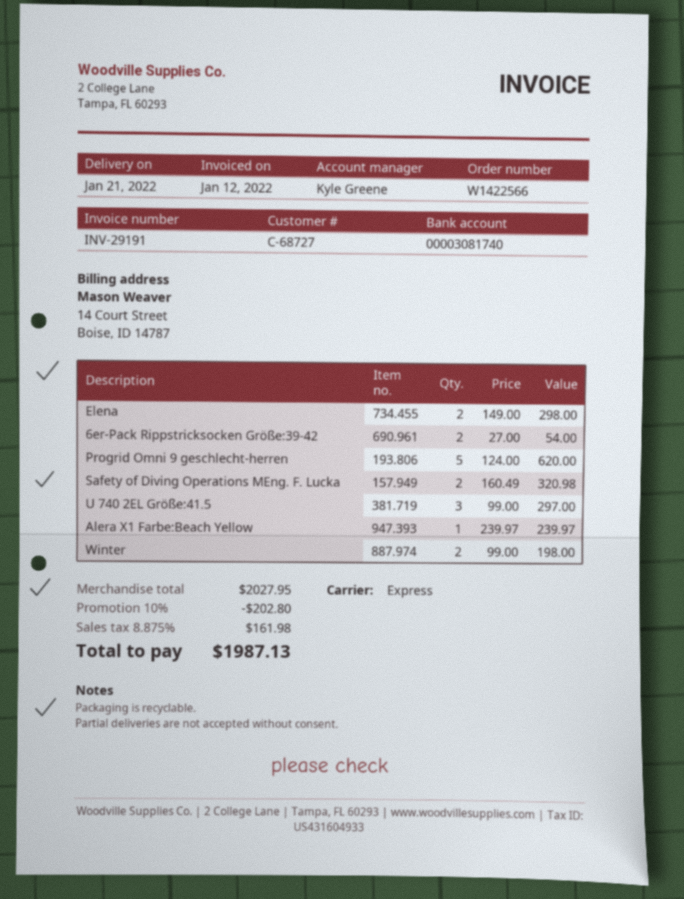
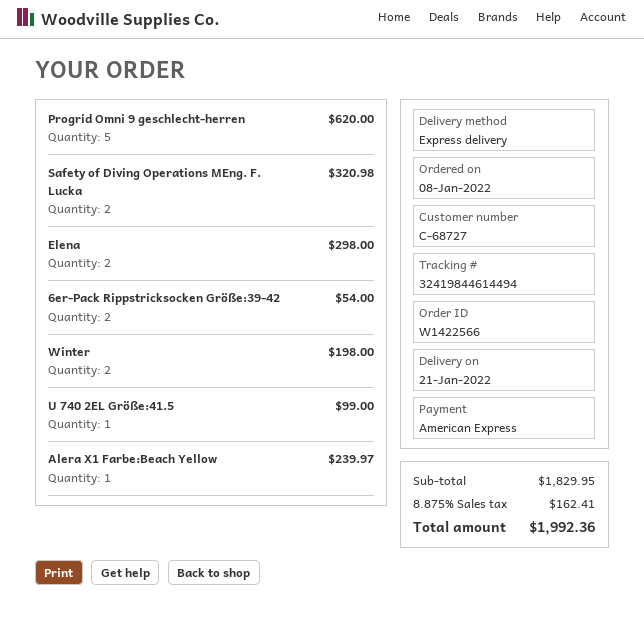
U 740 2EL Größe:41.5: 3 for 297.00 -> 1 for 99.00
subtotal: 2027.95 -> 1829.95
discount: 10% = 202.80 -> none
tax: 8.875% = 161.98 -> 8.875% = 162.41
total: 1987.13 -> 1992.36

